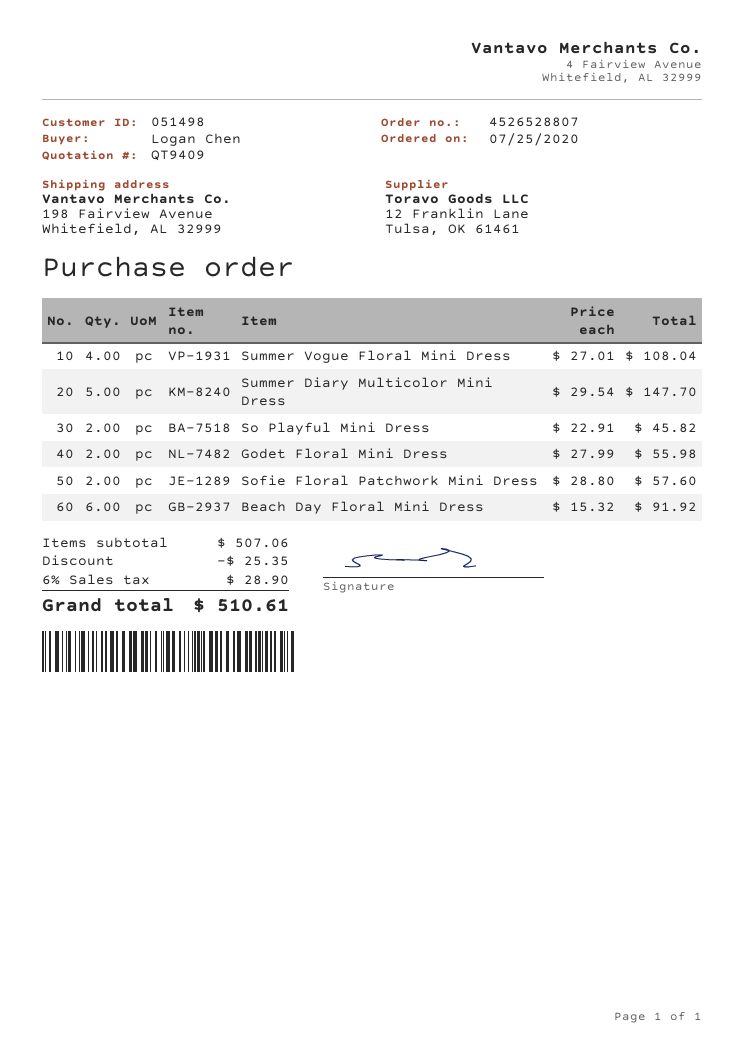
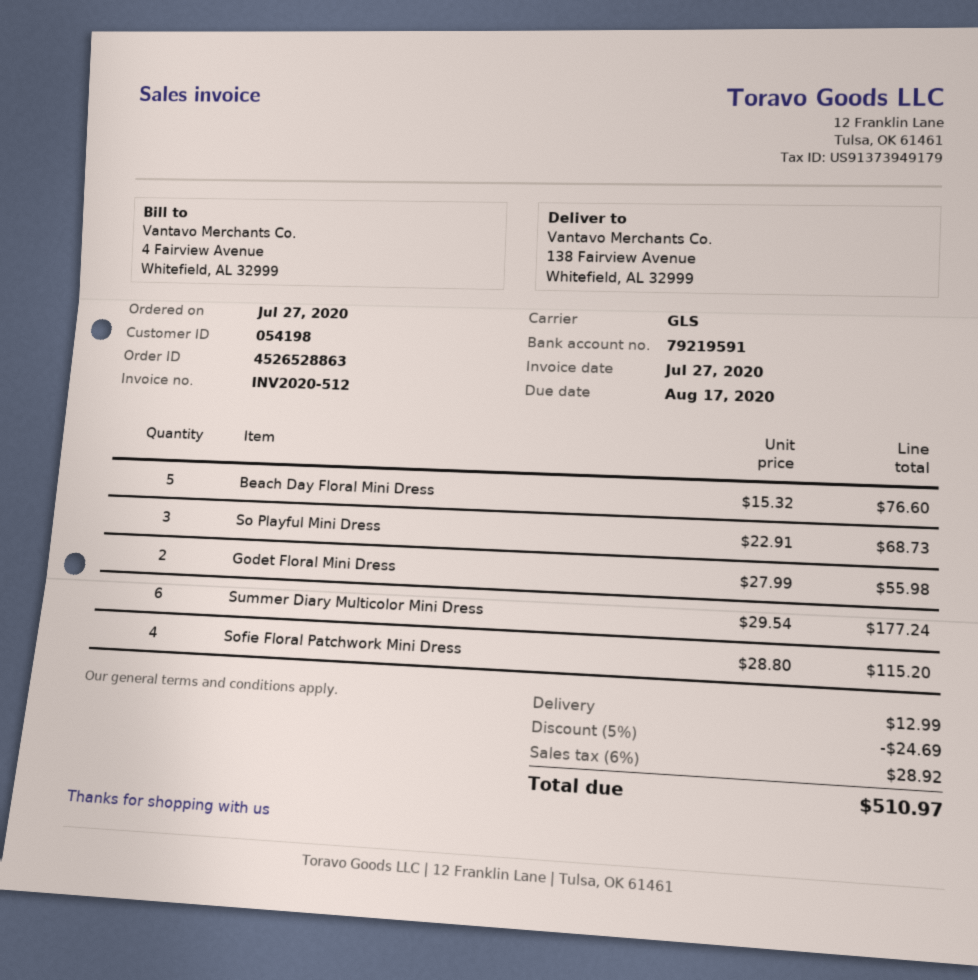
order number: 4526528807 -> 4526528863
order date: 2020-07-25 -> 2020-07-27
customer number: 051498 -> 054198
ship to: 198 Fairview Avenue, Whitefield, AL 32999 -> 138 Fairview Avenue, Whitefield, AL 32999
Summer Vogue Floral Mini Dress: 4 x 27.01 = 108.04 -> none
Summer Diary Multicolor Mini Dress: 5 x 29.54 = 147.70 -> 6 x 29.54 = 177.24
So Playful Mini Dress: 2 x 22.91 = 45.82 -> 3 x 22.91 = 68.73
Sofie Floral Patchwork Mini Dress: 2 x 28.80 = 57.60 -> 4 x 28.80 = 115.20
Beach Day Floral Mini Dress: 6 x 15.32 = 91.92 -> 5 x 15.32 = 76.60
discount: 25.35 -> 24.69
shipping: none -> 12.99
tax: 6% = 28.90 -> 6% = 28.92
total: 510.61 -> 510.97

